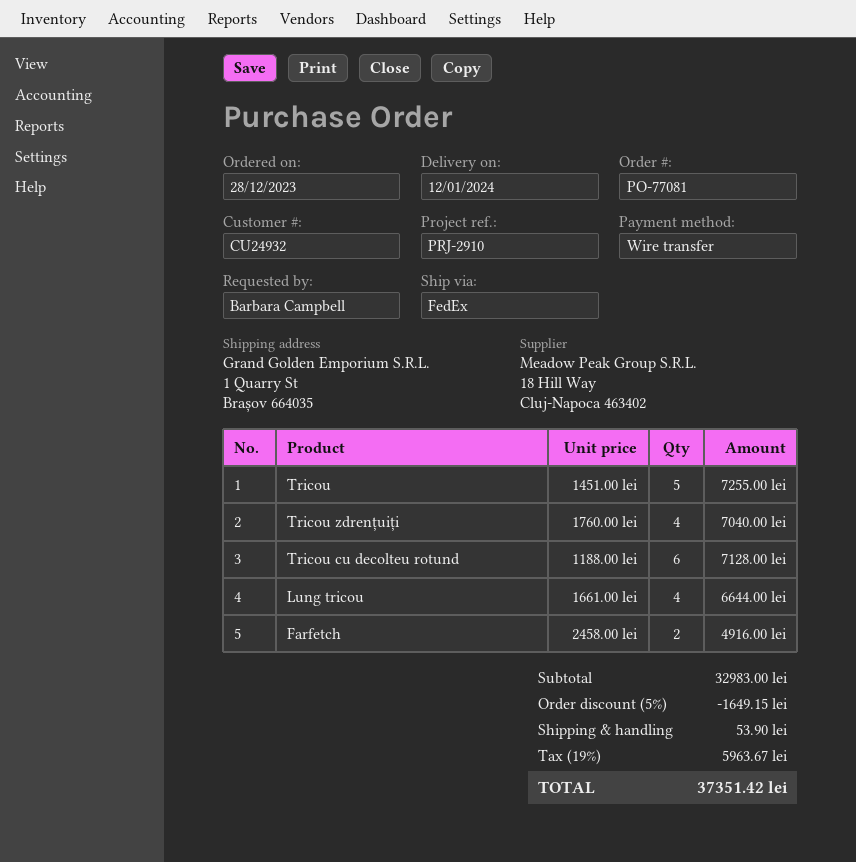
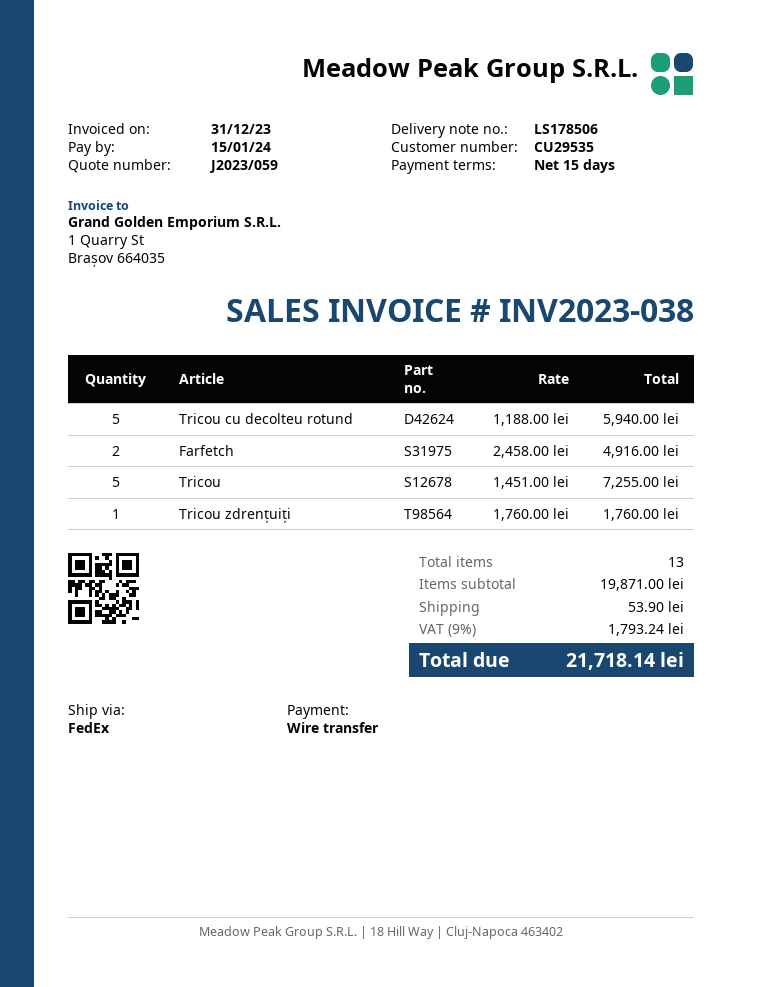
customer number: CU24932 -> CU29535
Tricou zdrențuiți: 4 x 1760.00 = 7040.00 -> 1 x 1760.00 = 1760.00
Tricou cu decolteu rotund: 6 x 1188.00 = 7128.00 -> 5 x 1188.00 = 5940.00
Lung tricou: 4 x 1661.00 = 6644.00 -> none
subtotal: 32983.00 -> 19871.00
discount: 5% = 1649.15 -> none
tax: 19% = 5963.67 -> 9% = 1793.24
total: 37351.42 -> 21718.14

